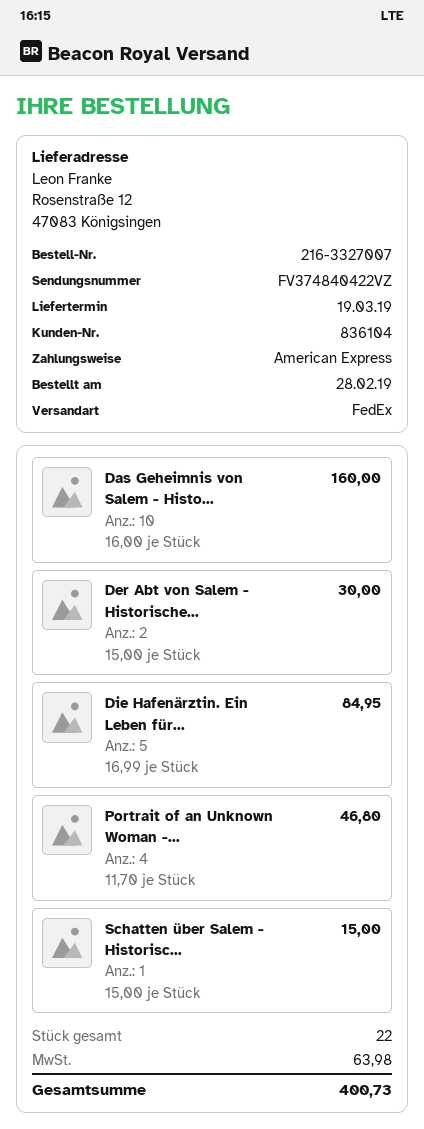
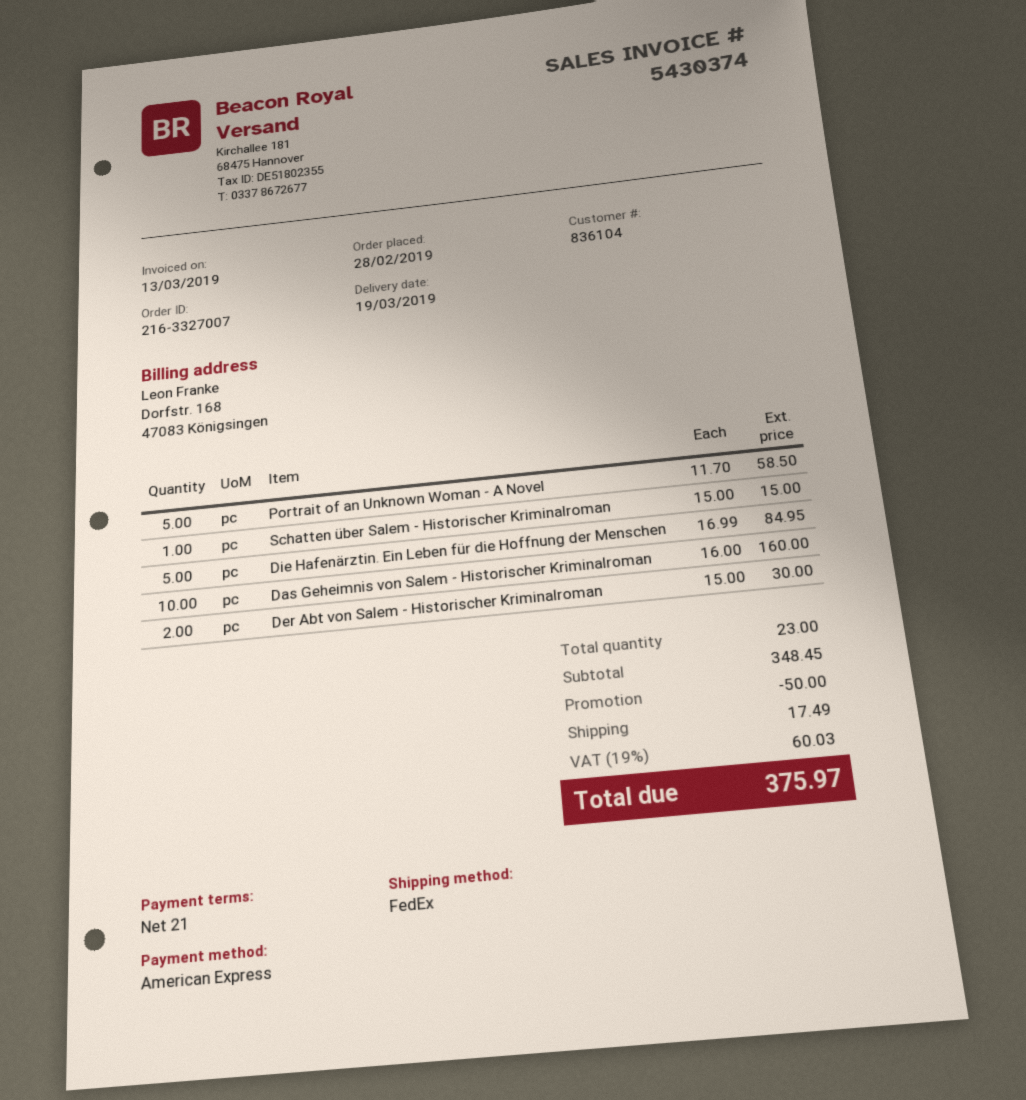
Portrait of an Unknown Woman -...: 4 x 11.70 = 46.80 -> 5 x 11.70 = 58.50
total quantity: 22 -> 23
discount: none -> 50.00
shipping: none -> 17.49
tax: 63.98 -> 60.03
total: 400.73 -> 375.97

